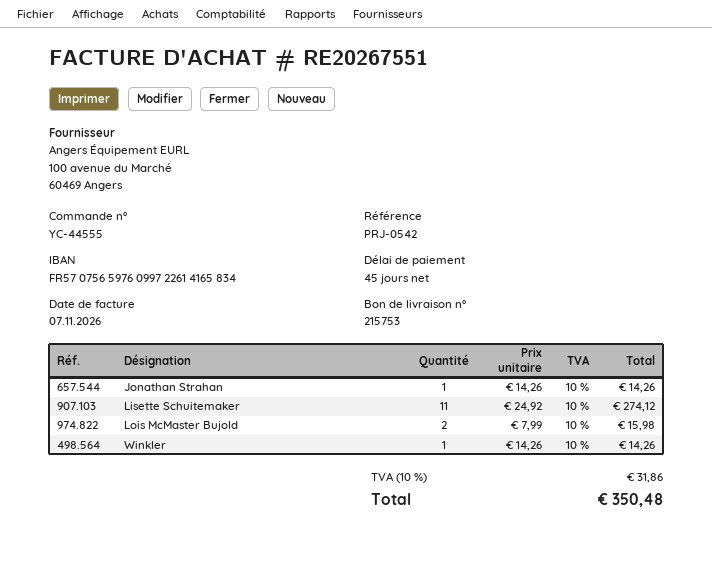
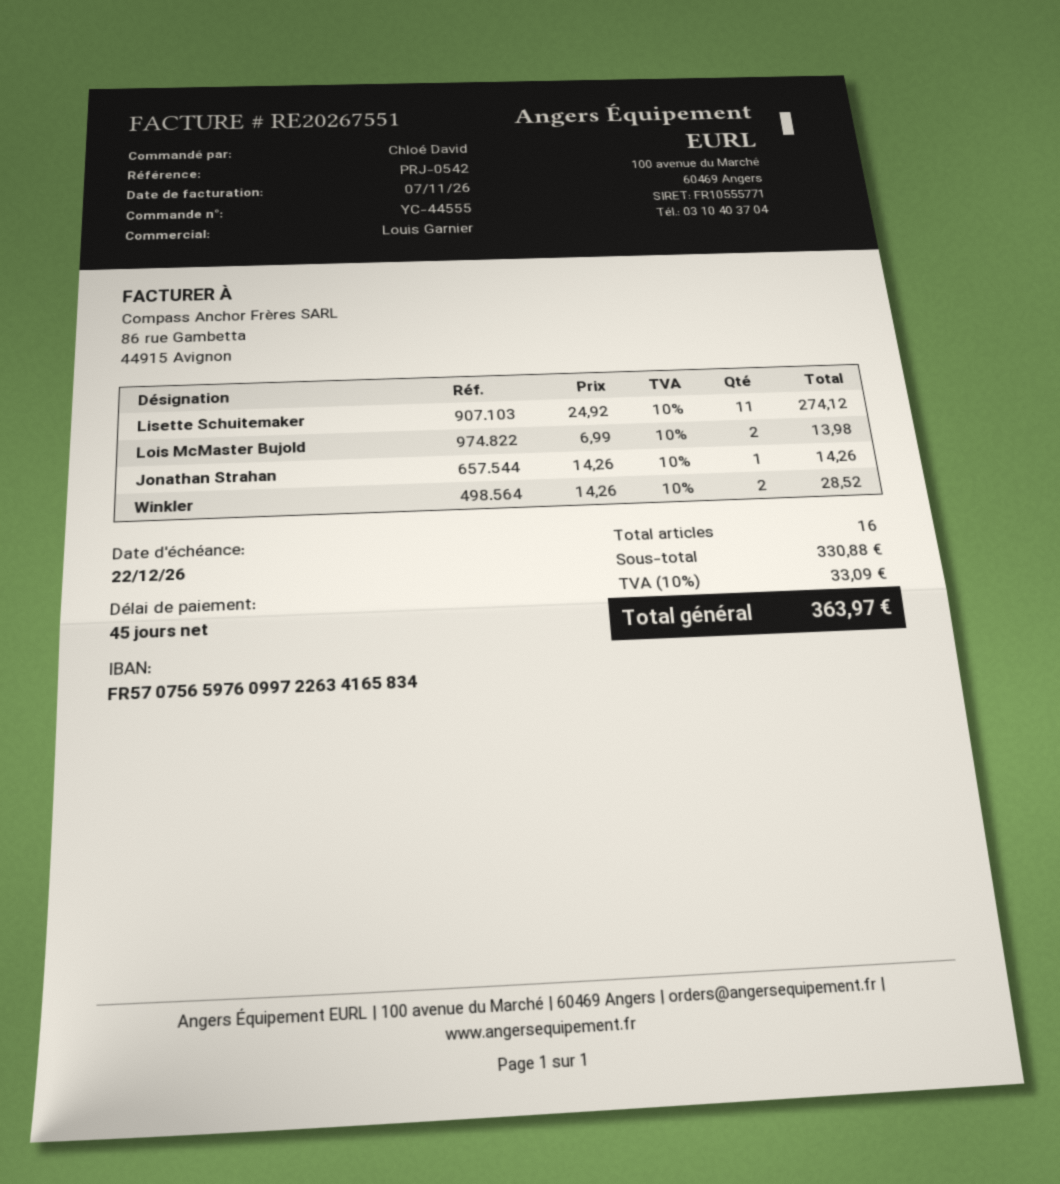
bank account: FR5707565976099722614165834 -> FR5707565976099722634165834
Lois McMaster Bujold: 2 x 7.99 = 15.98 -> 2 x 6.99 = 13.98
Winkler: 1 x 14.26 = 14.26 -> 2 x 14.26 = 28.52
tax: 10% = 31.86 -> 10% = 33.09
total: 350.48 -> 363.97

